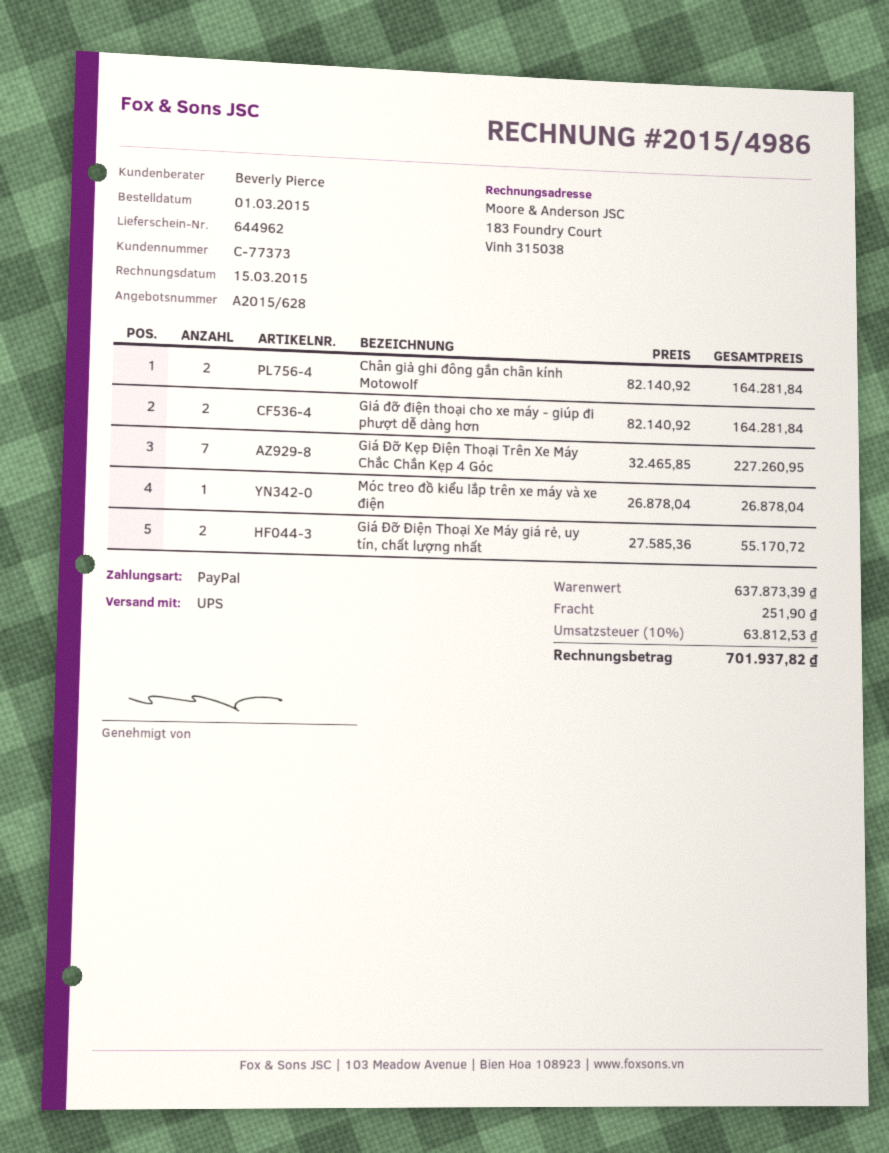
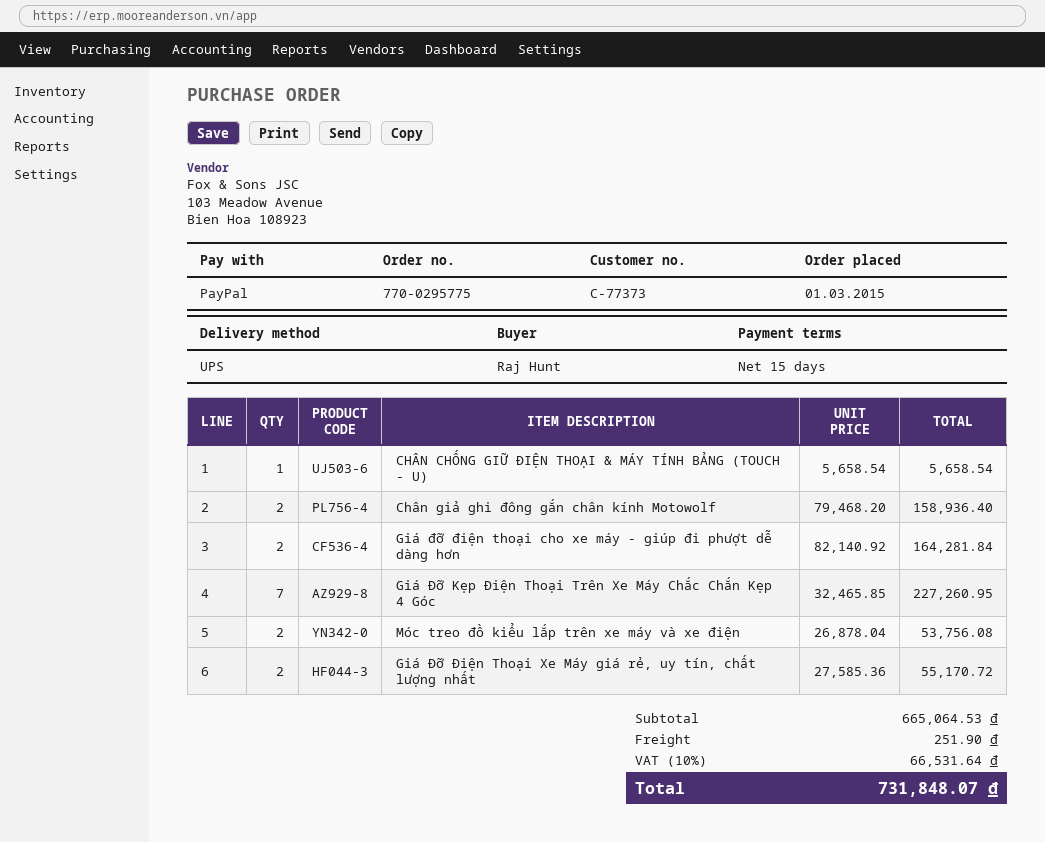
Chân giả ghi đông gắn chân kính Motowolf: 2 x 82140.92 = 164281.84 -> 2 x 79468.20 = 158936.40
Móc treo đồ kiểu lắp trên xe máy và xe điện: 1 x 26878.04 = 26878.04 -> 2 x 26878.04 = 53756.08
CHÂN CHỐNG GIỮ ĐIỆN THOẠI & MÁY TÍNH BẢNG (TOUCH - U): none -> 1 x 5658.54 = 5658.54
subtotal: 637873.39 -> 665064.53
tax: 10% = 63812.53 -> 10% = 66531.64
total: 701937.82 -> 731848.07

